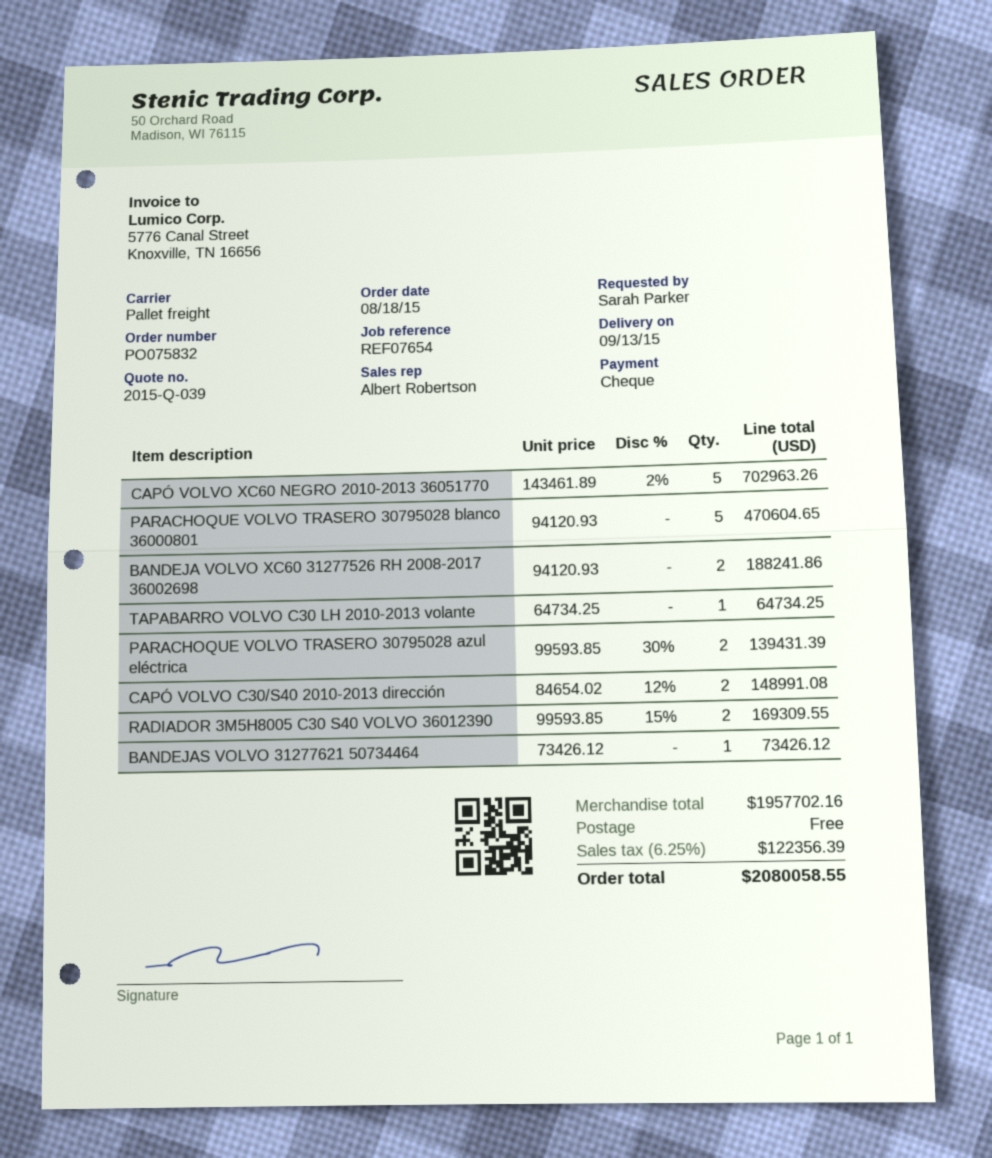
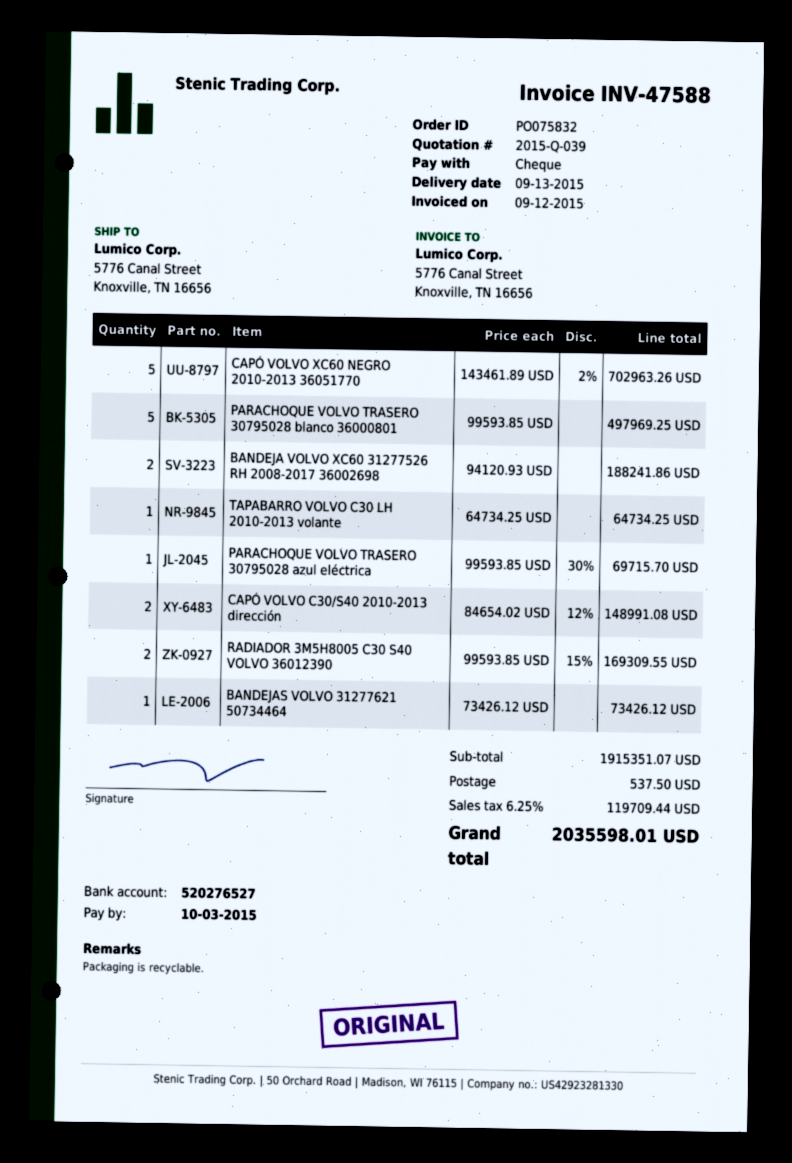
PARACHOQUE VOLVO TRASERO 30795028 blanco 36000801: 5 x 94120.93 = 470604.65 -> 5 x 99593.85 = 497969.25
PARACHOQUE VOLVO TRASERO 30795028 azul eléctrica: 2 x 99593.85 - 30% = 139431.39 -> 1 x 99593.85 - 30% = 69715.70
subtotal: 1957702.16 -> 1915351.07
shipping: 0.00 -> 537.50
tax: 6.25% = 122356.39 -> 6.25% = 119709.44
total: 2080058.55 -> 2035598.01

